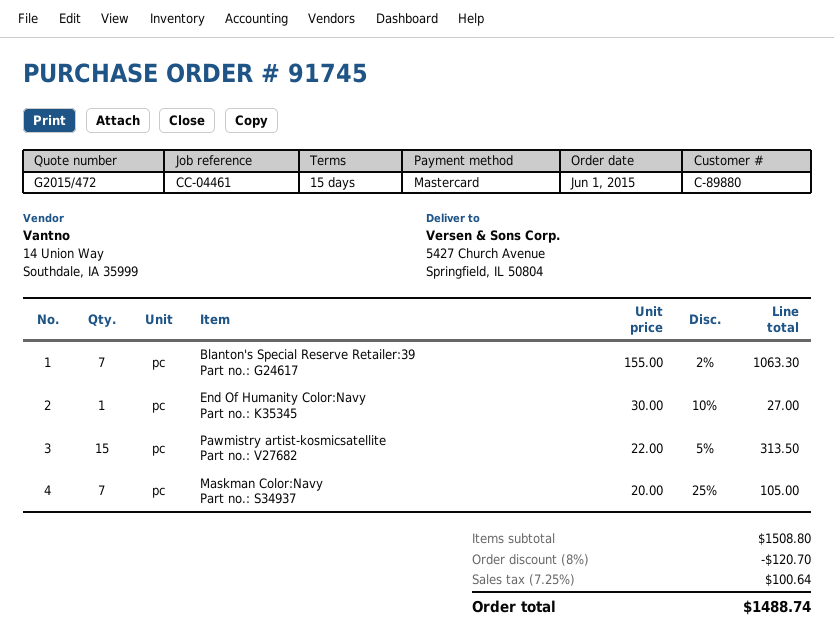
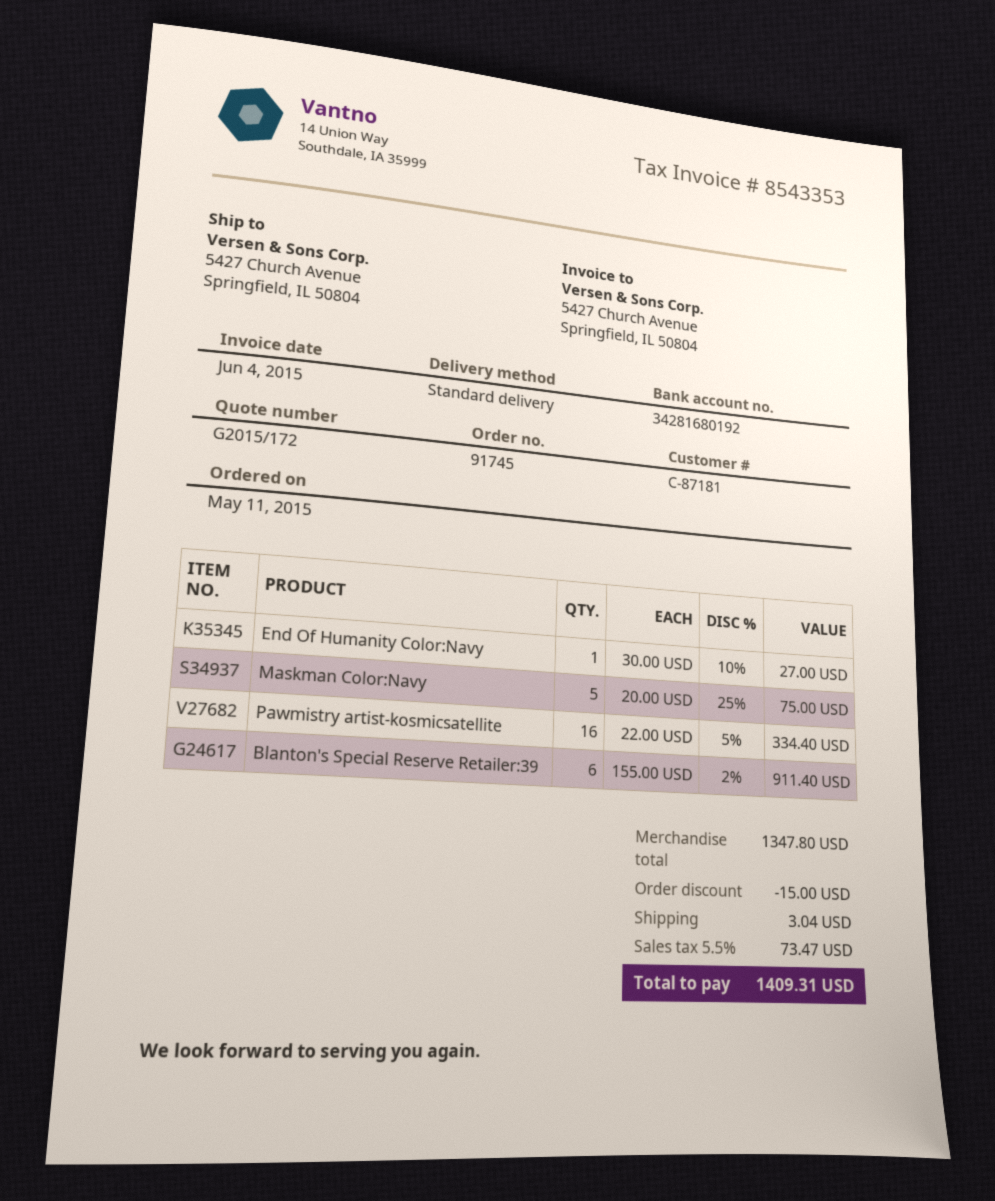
quote number: G2015/472 -> G2015/172
order date: 2015-06-01 -> 2015-05-11
customer number: C-89880 -> C-87181
Blanton's Special Reserve Retailer:39: 7 x 155.00 - 2% = 1063.30 -> 6 x 155.00 - 2% = 911.40
Pawmistry artist-kosmicsatellite: 15 x 22.00 - 5% = 313.50 -> 16 x 22.00 - 5% = 334.40
Maskman Color:Navy: 7 x 20.00 - 25% = 105.00 -> 5 x 20.00 - 25% = 75.00
subtotal: 1508.80 -> 1347.80
discount: 120.70 -> 15.00
shipping: none -> 3.04
tax: 7.25% = 100.64 -> 5.5% = 73.47
total: 1488.74 -> 1409.31

